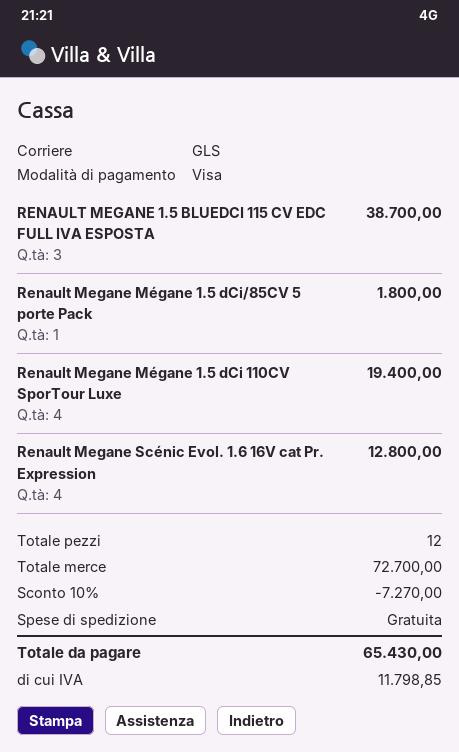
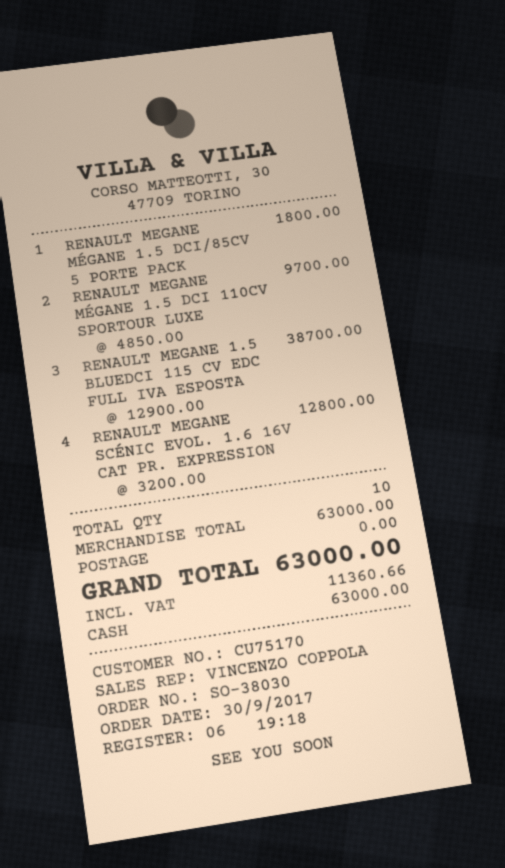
payment method: Visa -> cash
Renault Megane Mégane 1.5 dCi 110CV SporTour Luxe: 4 for 19400.00 -> 2 for 9700.00
total quantity: 12 -> 10
subtotal: 72700.00 -> 63000.00
discount: 10% = 7270.00 -> none
tax: 11798.85 -> 11360.66
total: 65430.00 -> 63000.00

